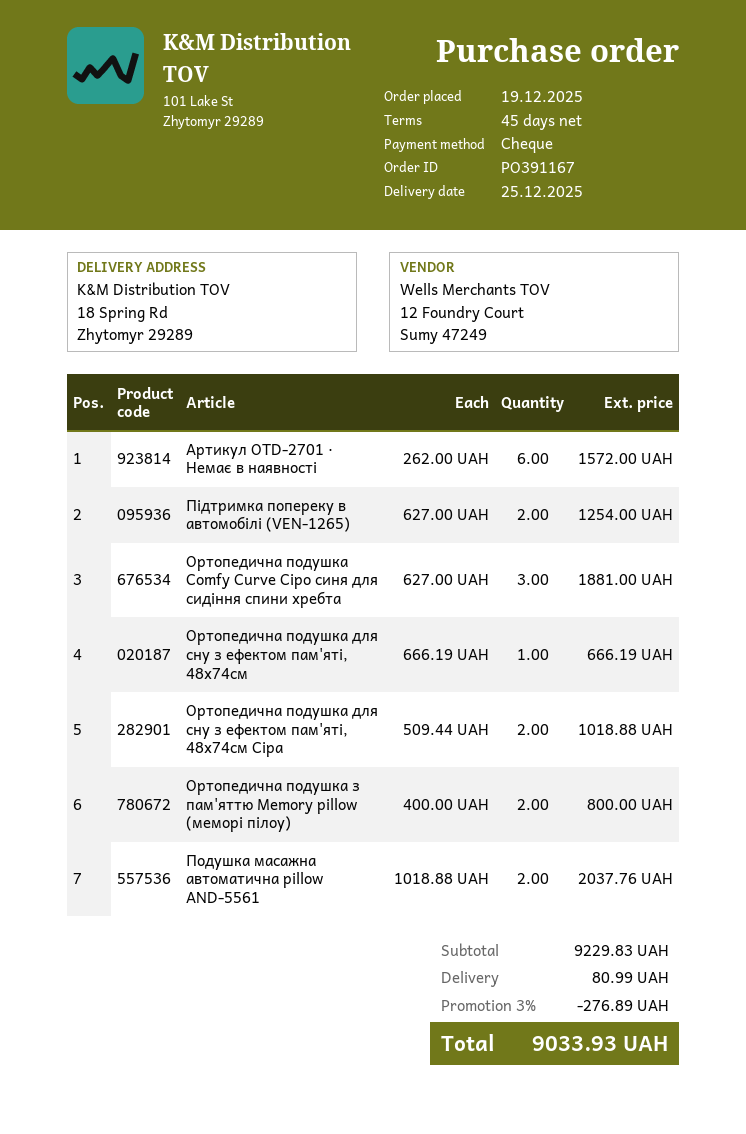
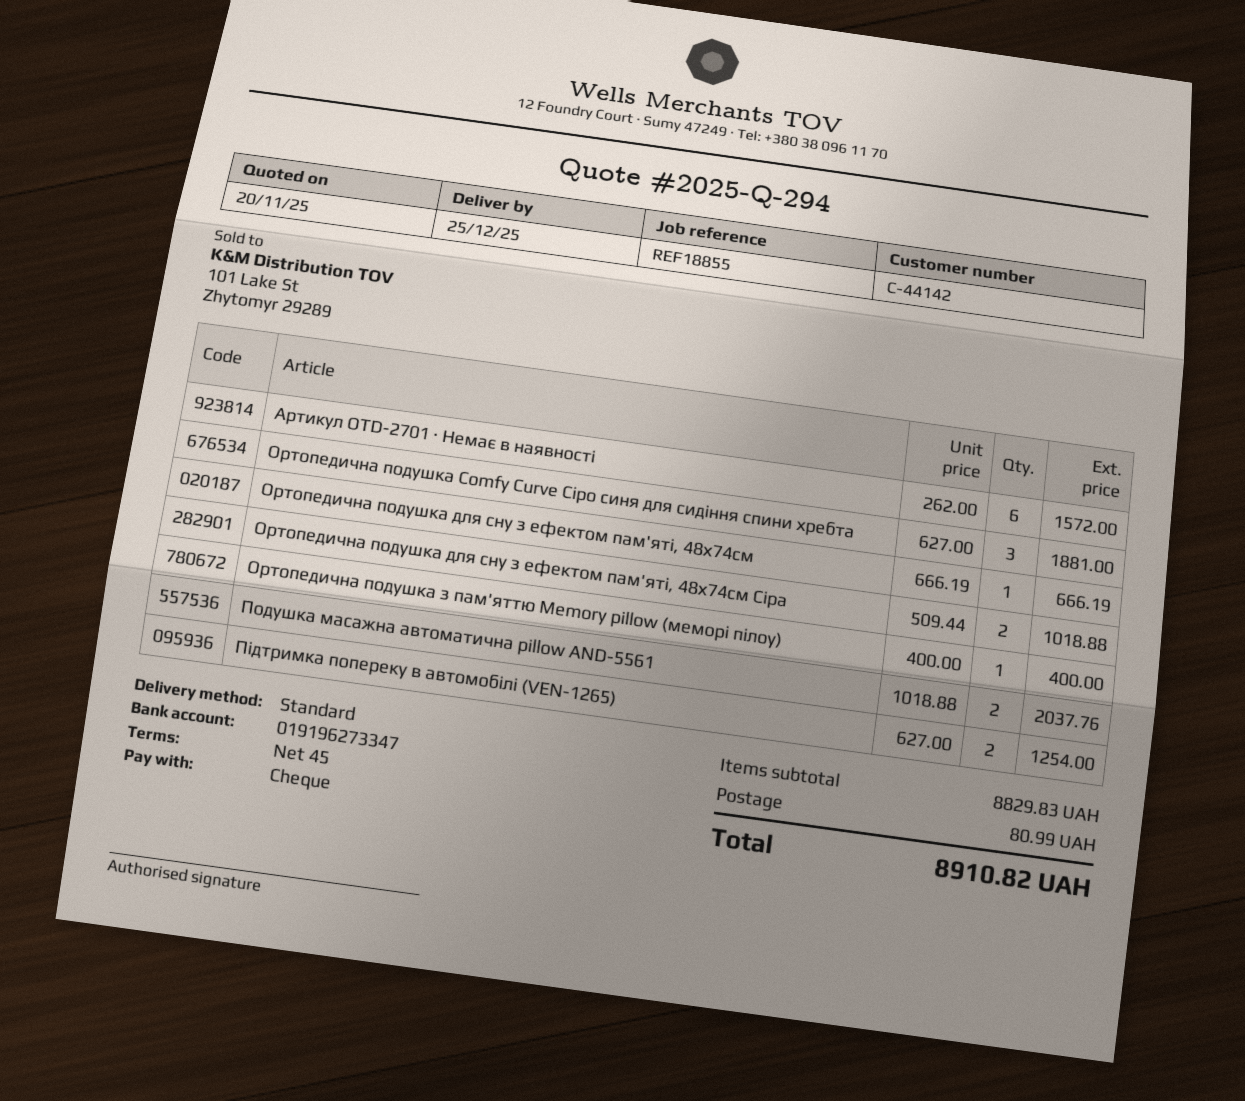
Ортопедична подушка з пам'яттю Memory pillow (меморі пілоу): 2 x 400.00 = 800.00 -> 1 x 400.00 = 400.00
subtotal: 9229.83 -> 8829.83
discount: 3% = 276.89 -> none
total: 9033.93 -> 8910.82

